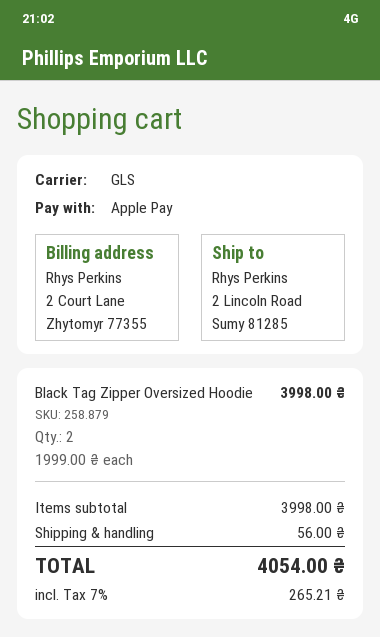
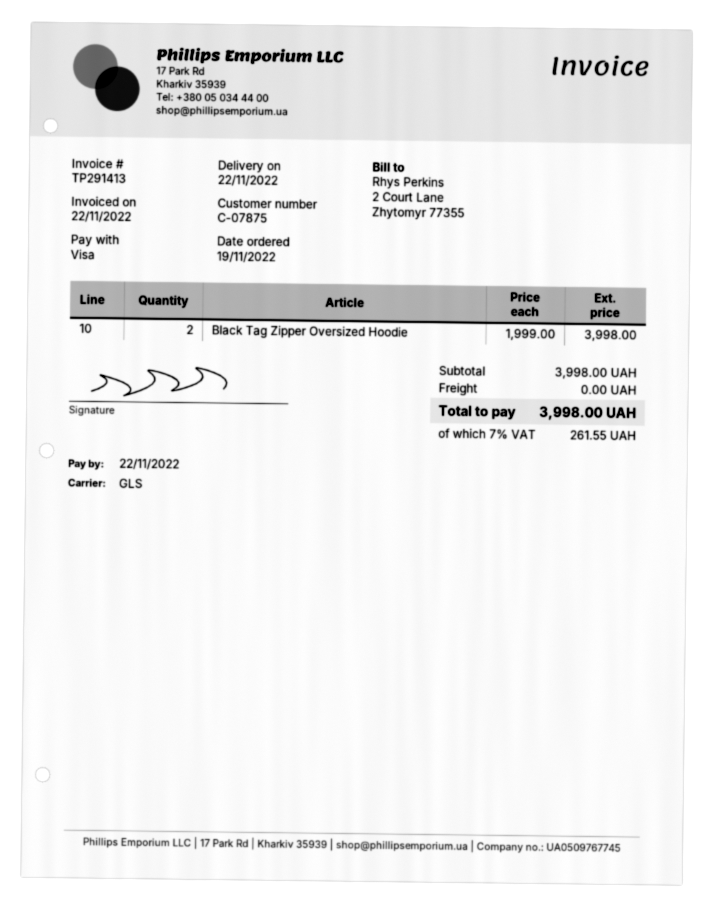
payment method: Apple Pay -> Visa
shipping: 56.00 -> 0.00
tax: 7% = 265.21 -> 7% = 261.55
total: 4054.00 -> 3998.00

